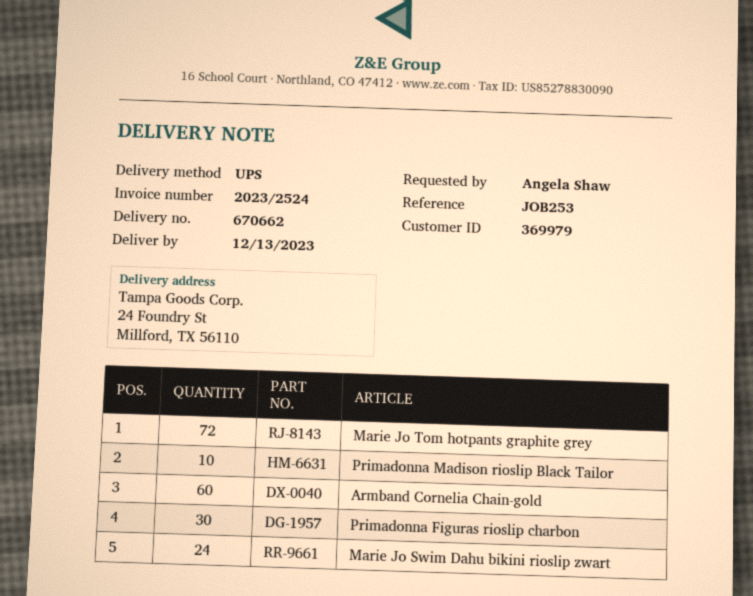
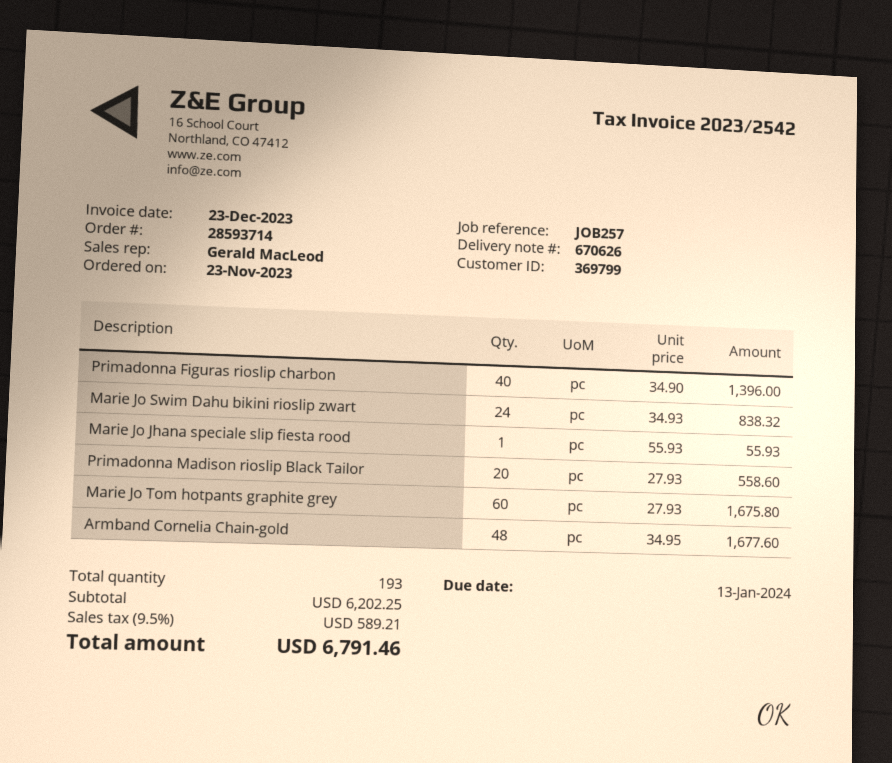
delivery note number: 670662 -> 670626
invoice number: 2023/2524 -> 2023/2542
customer number: 369979 -> 369799
reference: JOB253 -> JOB257
Marie Jo Tom hotpants graphite grey: 72 -> 60
Primadonna Madison rioslip Black Tailor: 10 -> 20
Armband Cornelia Chain-gold: 60 -> 48
Primadonna Figuras rioslip charbon: 30 -> 40
Marie Jo Jhana speciale slip fiesta rood: none -> 1

